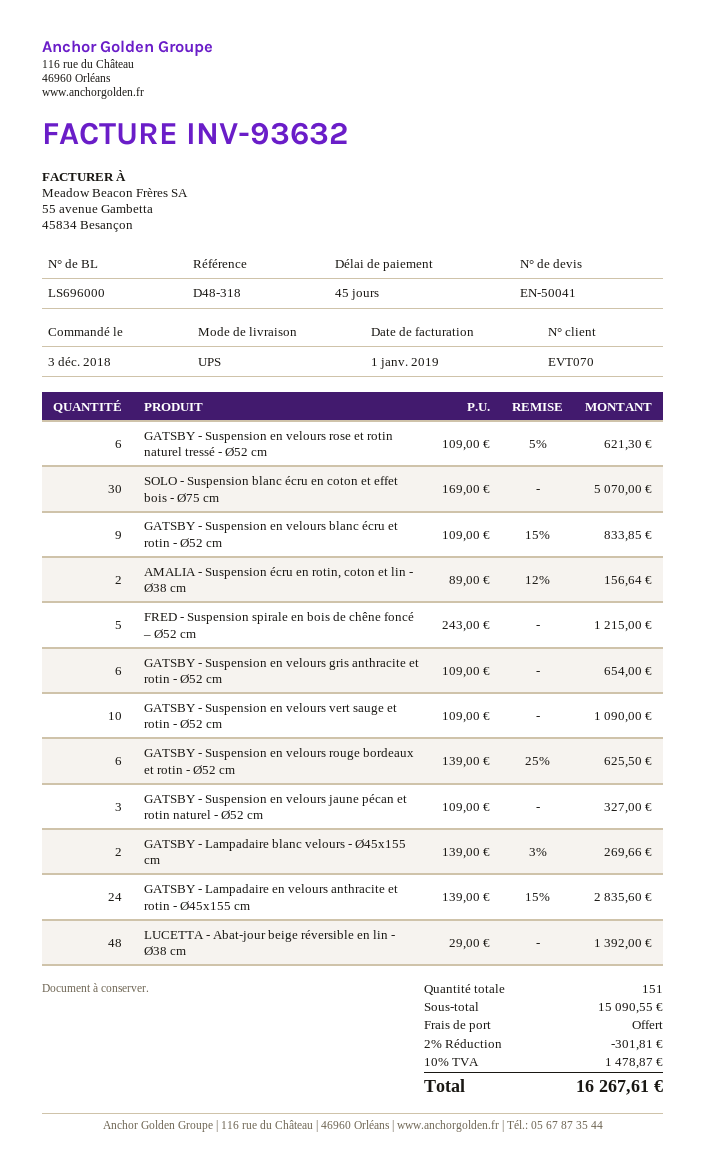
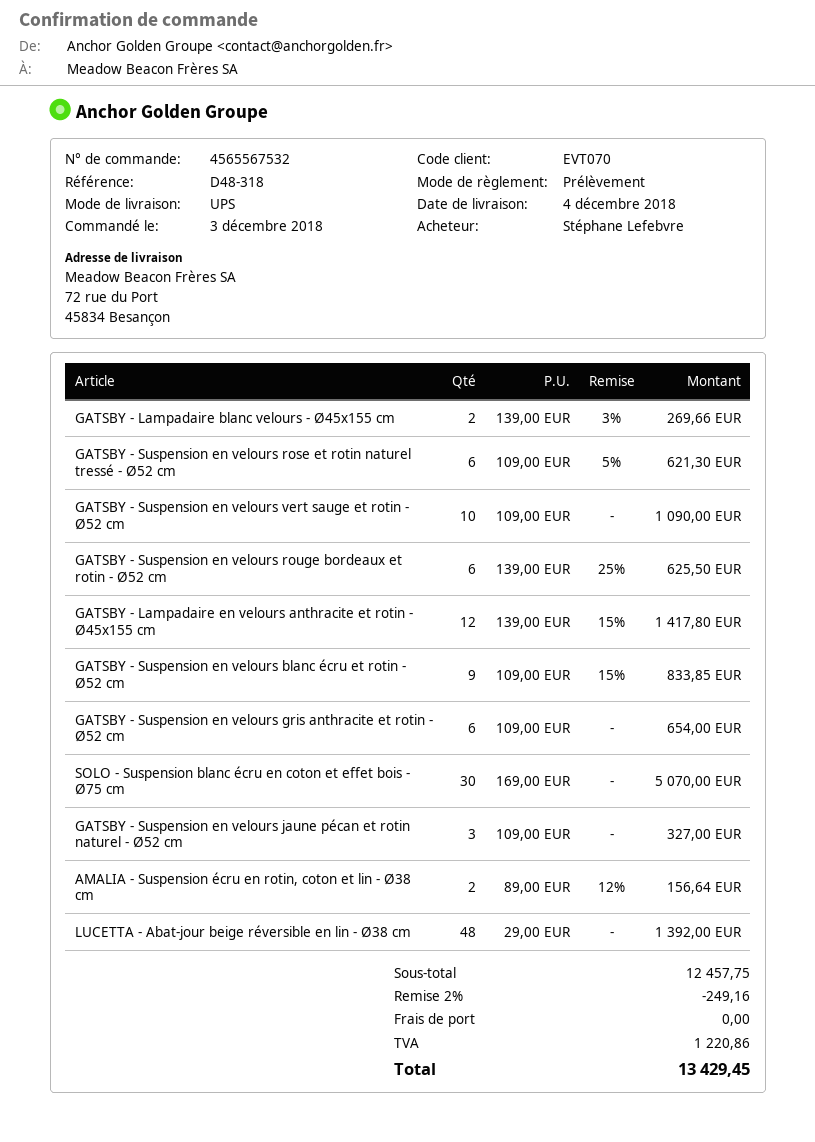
FRED - Suspension spirale en bois de chêne foncé – Ø52 cm: 5 x 243.00 = 1215.00 -> none
GATSBY - Lampadaire en velours anthracite et rotin - Ø45x155 cm: 24 x 139.00 - 15% = 2835.60 -> 12 x 139.00 - 15% = 1417.80
subtotal: 15090.55 -> 12457.75
discount: 2% = 301.81 -> 2% = 249.16
tax: 1478.87 -> 1220.86
total: 16267.61 -> 13429.45

